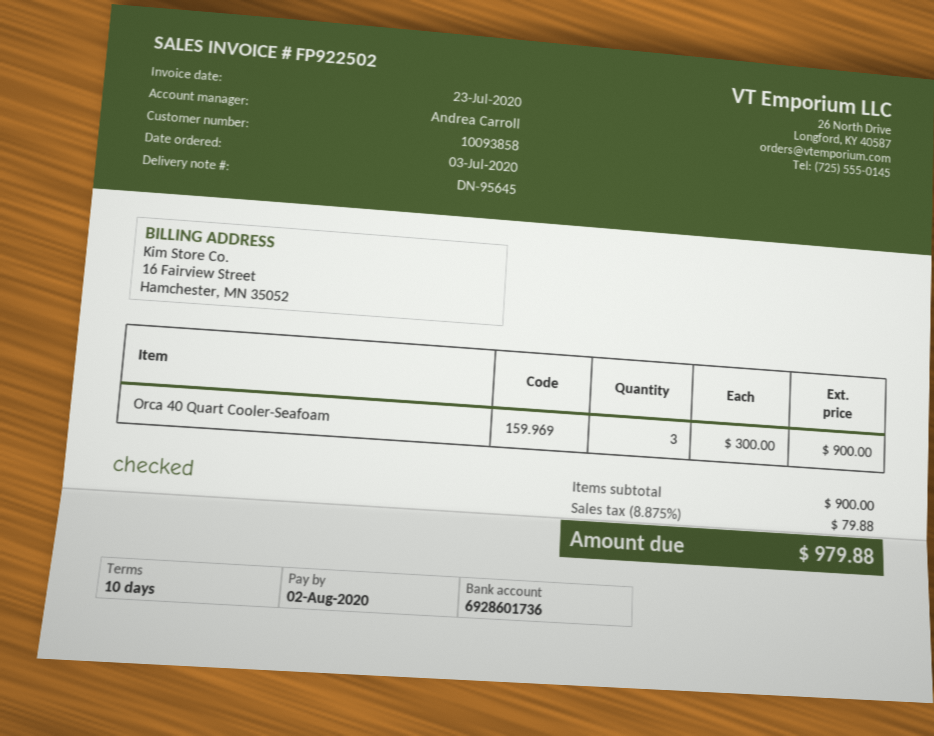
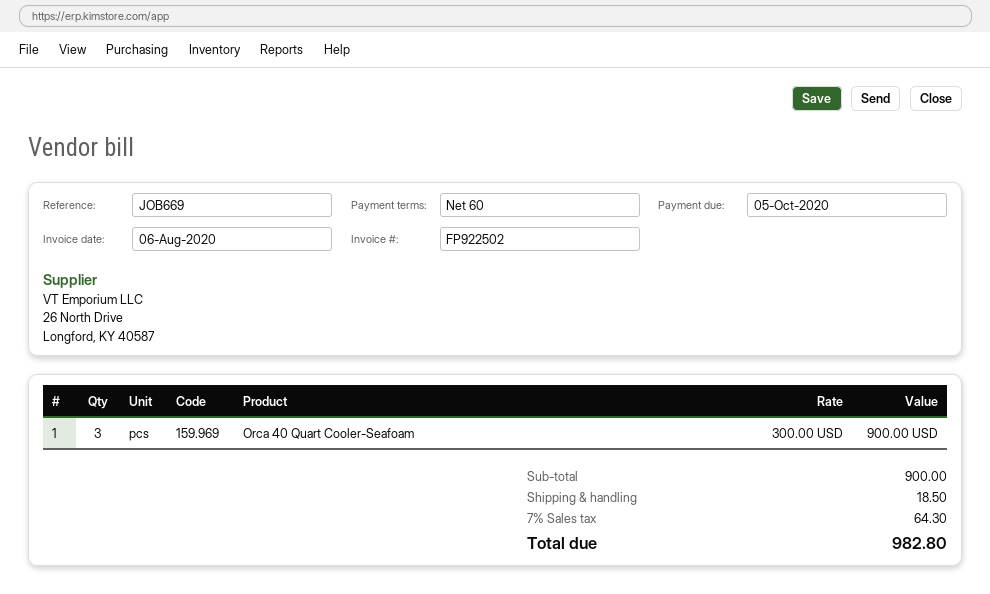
invoice date: 2020-07-23 -> 2020-08-06
payment terms: 10 days -> 60 days
due date: 2020-08-02 -> 2020-10-05
shipping: none -> 18.50
tax: 8.875% = 79.88 -> 7% = 64.30
total: 979.88 -> 982.80

